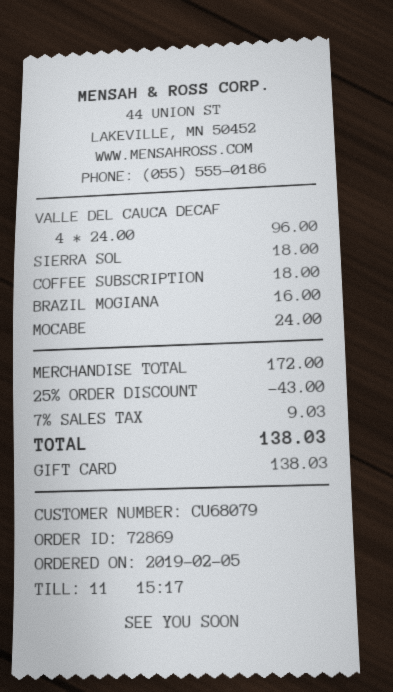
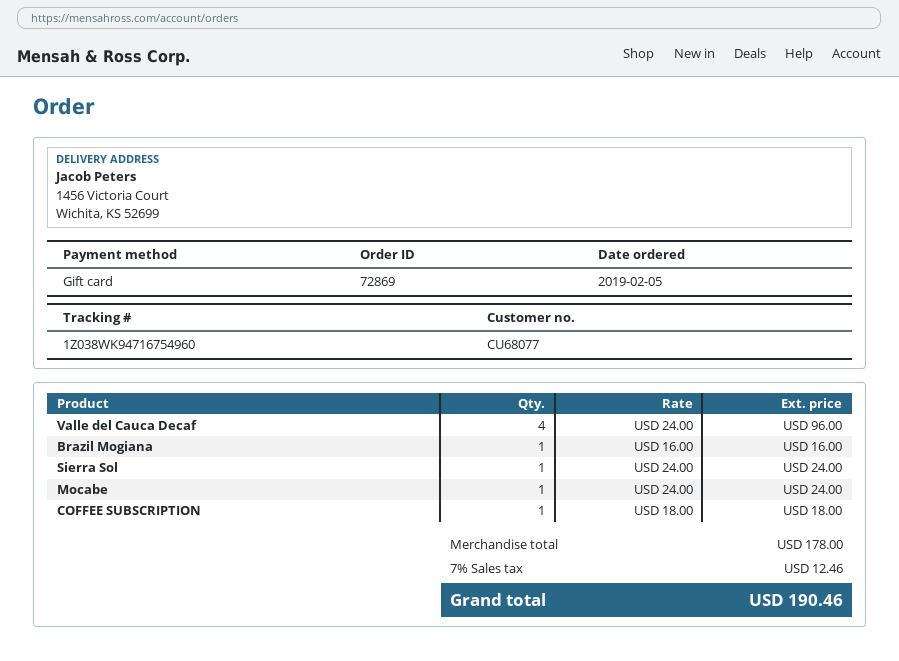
customer number: CU68079 -> CU68077
SIERRA SOL: 1 x 18.00 = 18.00 -> 1 x 24.00 = 24.00
subtotal: 172.00 -> 178.00
discount: 25% = 43.00 -> none
tax: 7% = 9.03 -> 7% = 12.46
total: 138.03 -> 190.46

